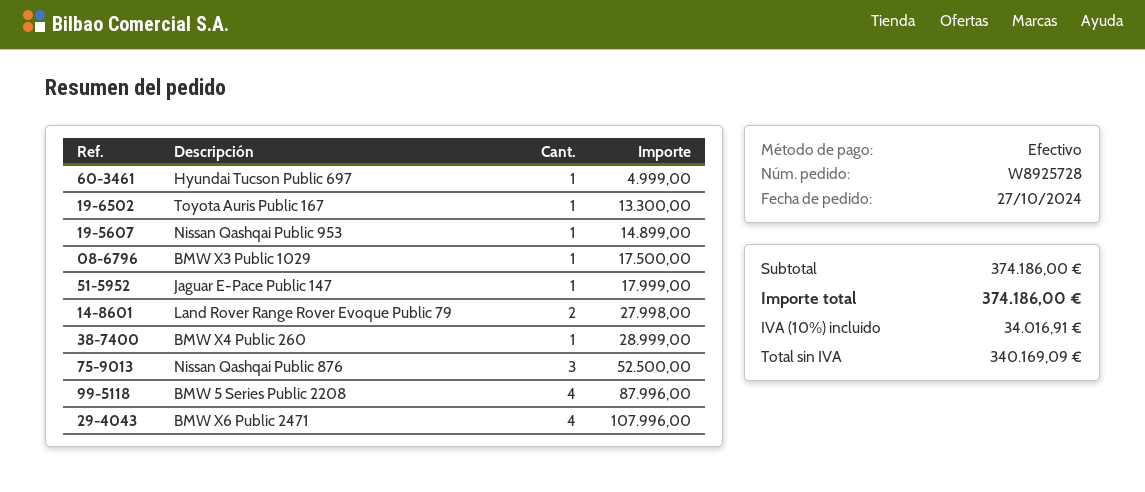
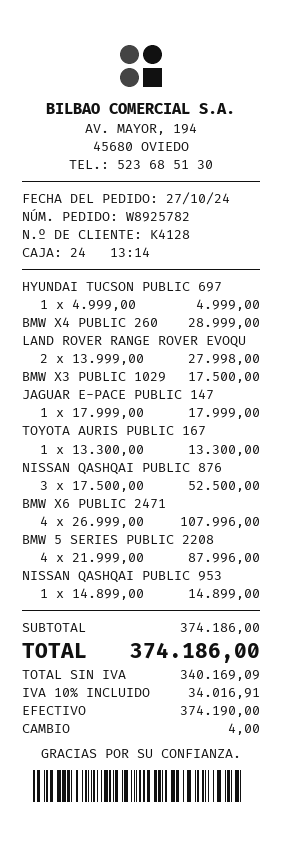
order number: W8925728 -> W8925782

